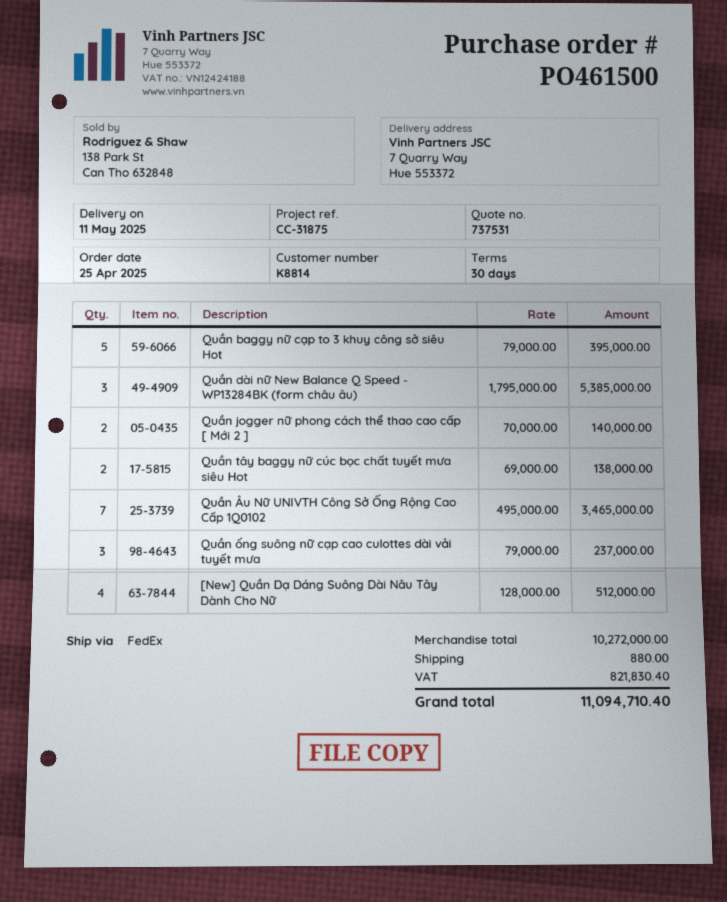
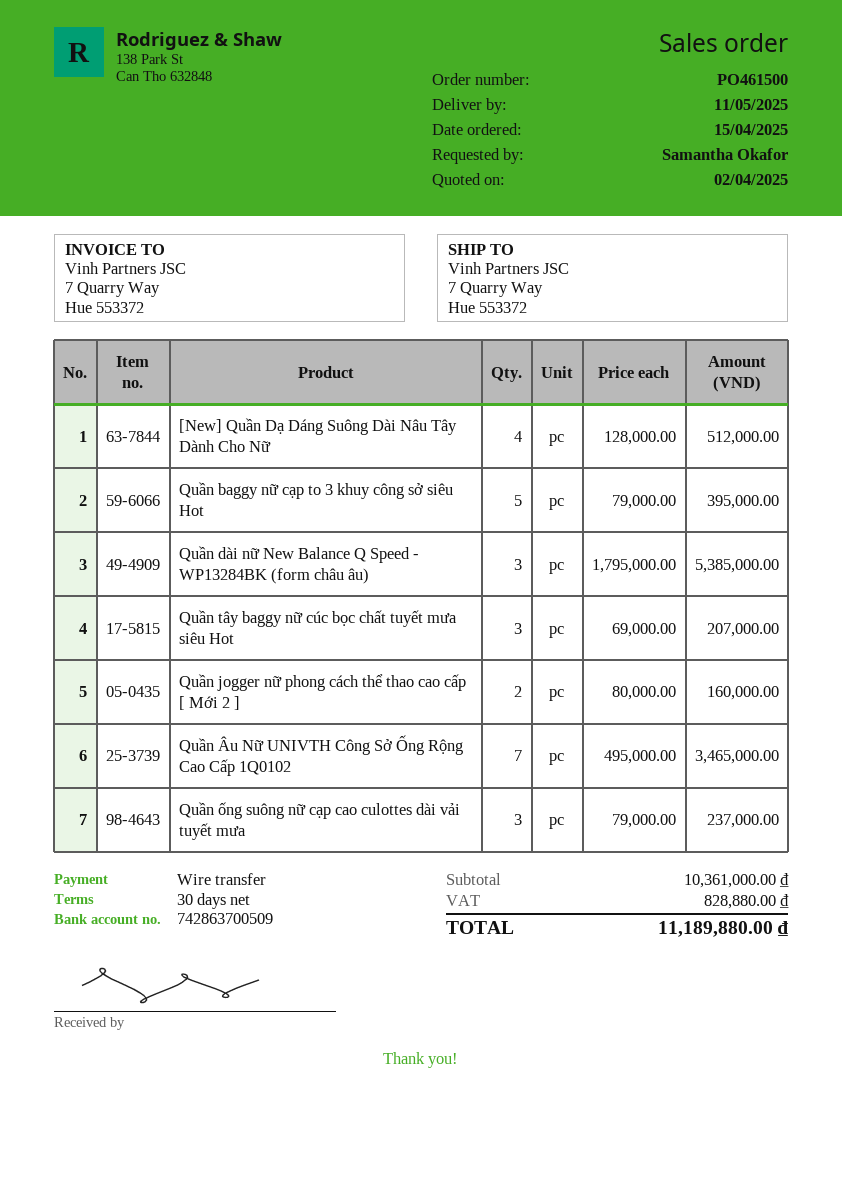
order date: 2025-04-25 -> 2025-04-15
Quần jogger nữ phong cách thể thao cao cấp [ Mới 2 ]: 2 x 70000.00 = 140000.00 -> 2 x 80000.00 = 160000.00
Quần tây baggy nữ cúc bọc chất tuyết mưa siêu Hot: 2 x 69000.00 = 138000.00 -> 3 x 69000.00 = 207000.00
subtotal: 10272000.00 -> 10361000.00
shipping: 880.00 -> none
tax: 821830.40 -> 828880.00
total: 11094710.40 -> 11189880.00

